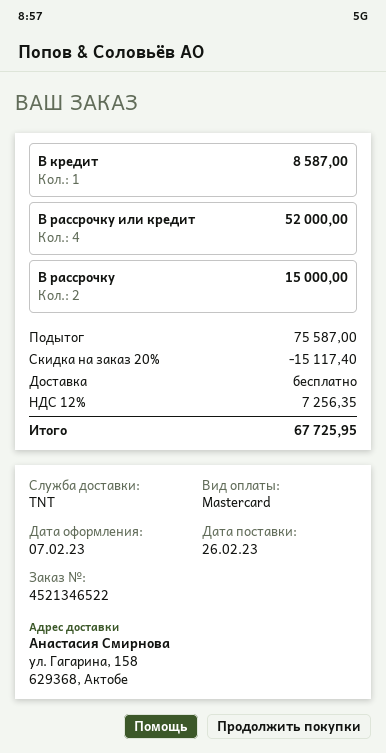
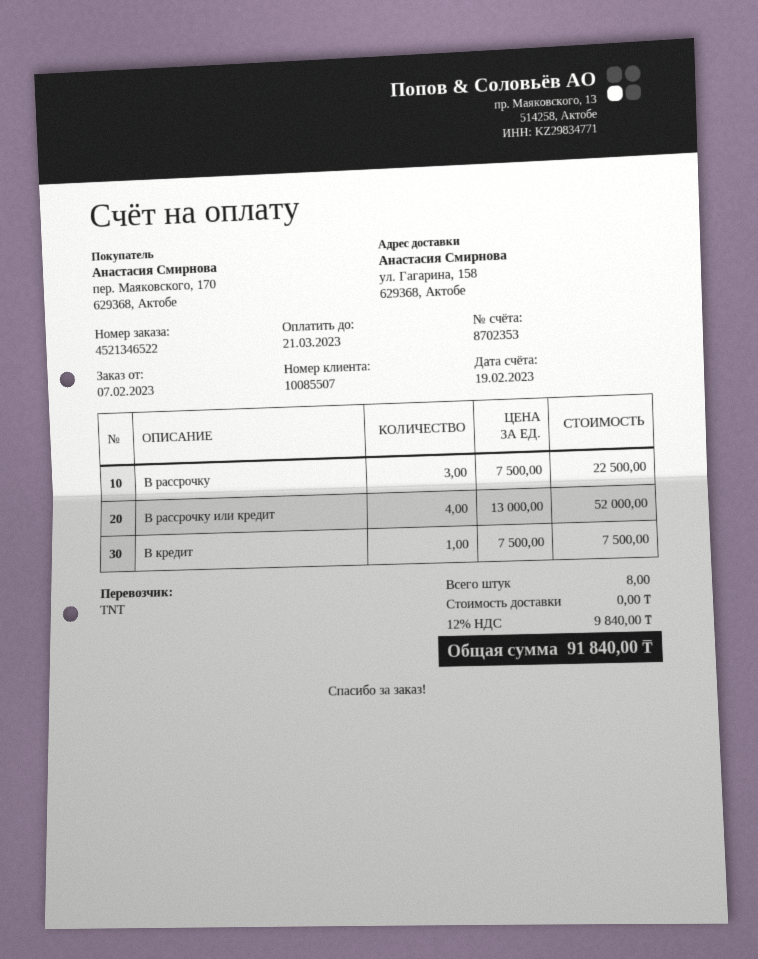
В кредит: 1 for 8587.00 -> 1 for 7500.00
В рассрочку: 2 for 15000.00 -> 3 for 22500.00
discount: 20% = 15117.40 -> none
tax: 12% = 7256.35 -> 12% = 9840.00
total: 67725.95 -> 91840.00

